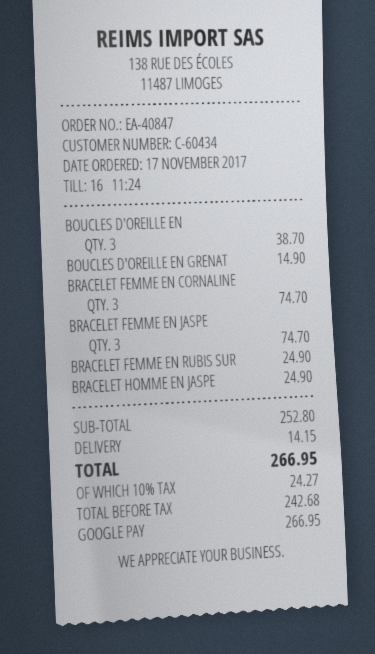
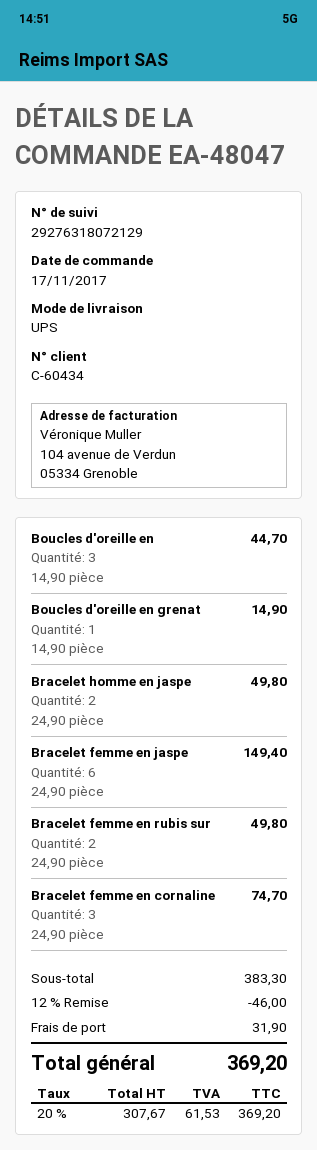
order number: EA-40847 -> EA-48047
BOUCLES D'OREILLE EN: 3 for 38.70 -> 3 for 44.70
BRACELET FEMME EN JASPE: 3 for 74.70 -> 6 for 149.40
BRACELET FEMME EN RUBIS SUR: 1 for 24.90 -> 2 for 49.80
BRACELET HOMME EN JASPE: 1 for 24.90 -> 2 for 49.80
subtotal: 252.80 -> 383.30
discount: none -> 12% = 46.00
shipping: 14.15 -> 31.90
net: 242.68 -> 307.67
tax: 10% = 24.27 -> 20% = 61.53
total: 266.95 -> 369.20

